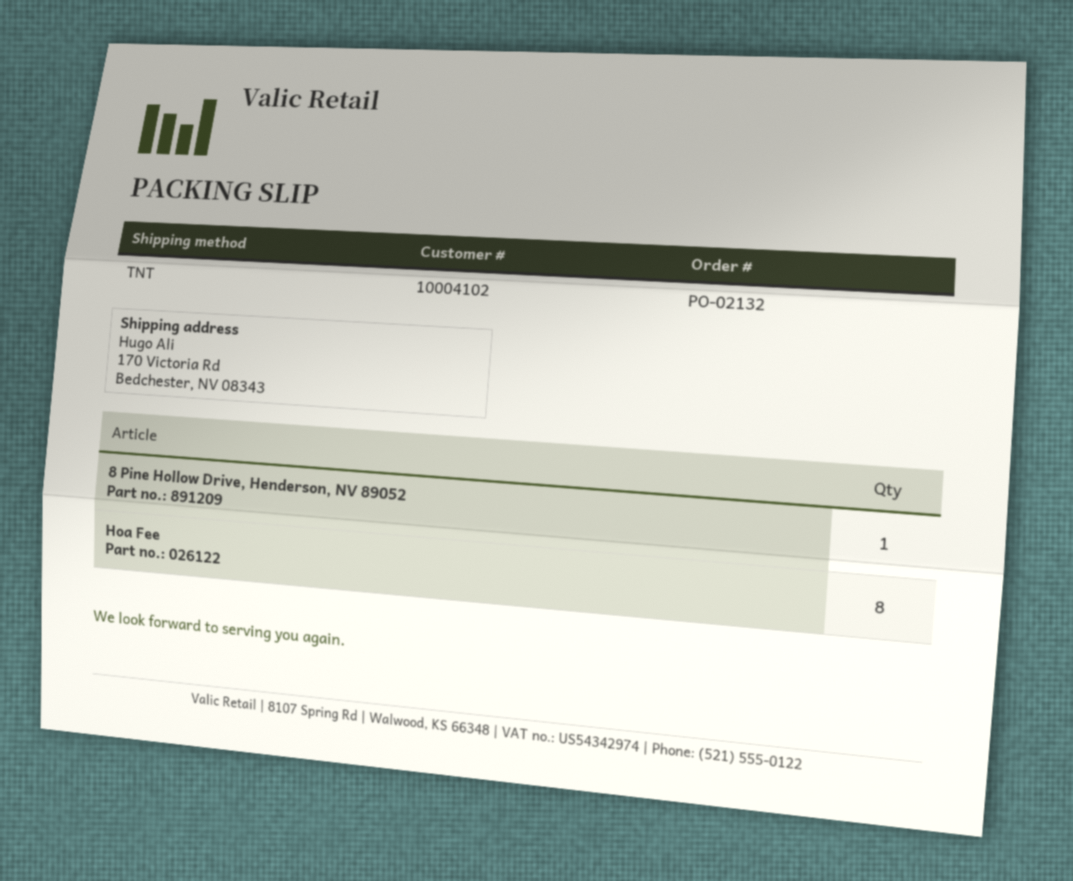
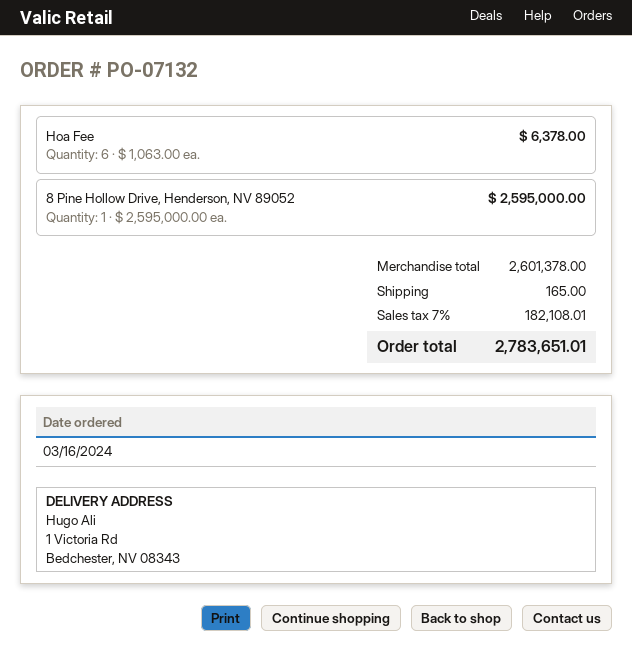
order number: PO-02132 -> PO-07132
ship to: 170 Victoria Rd, Bedchester, NV 08343 -> 1 Victoria Rd, Bedchester, NV 08343
Hoa Fee: 8 -> 6

